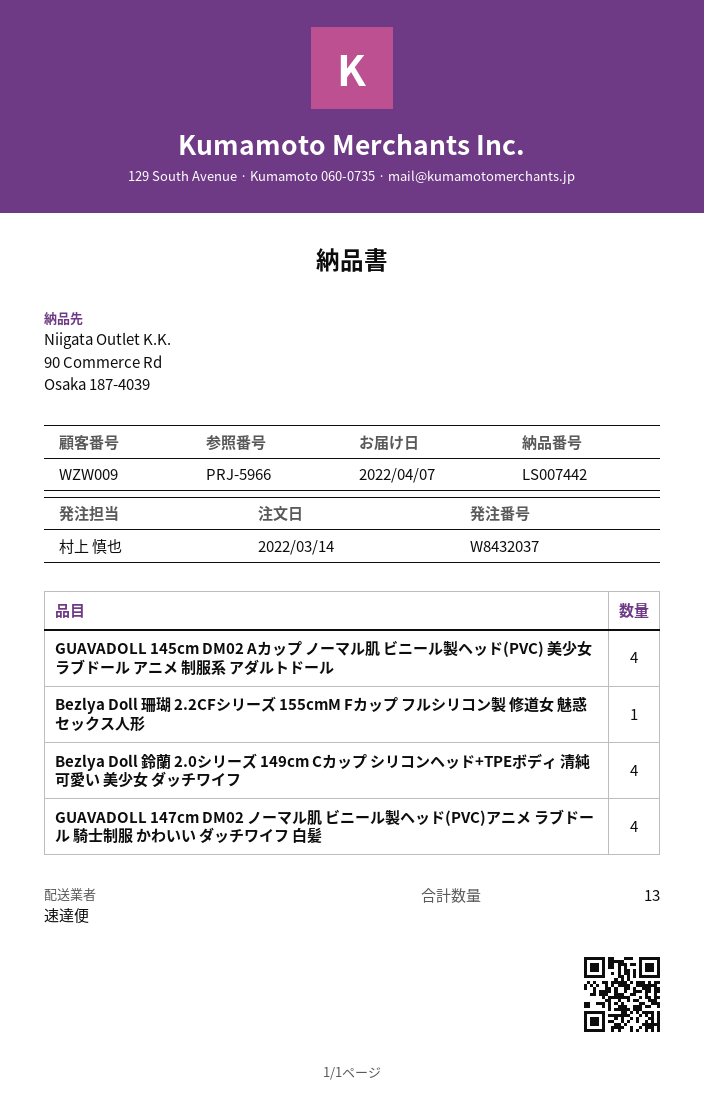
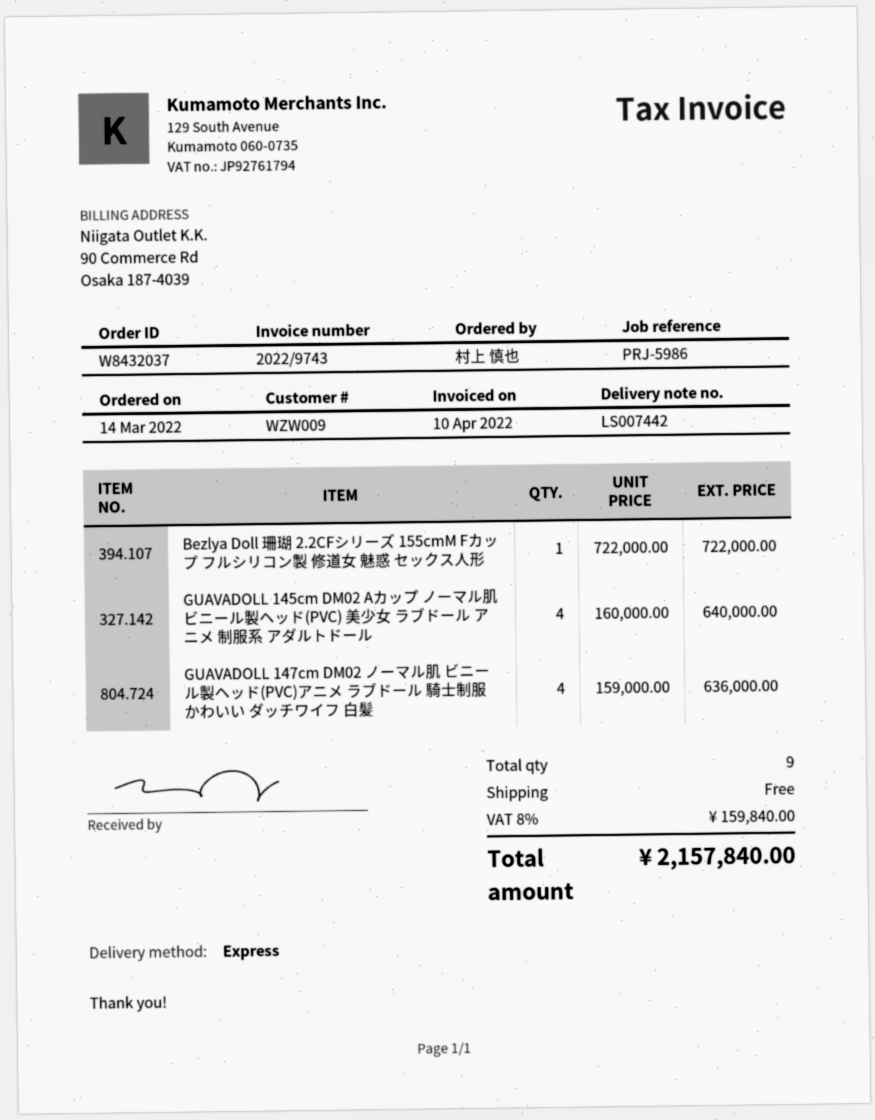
reference: PRJ-5966 -> PRJ-5986
Bezlya Doll 鈴蘭 2.0シリーズ 149cm Cカップ シリコンヘッド+TPEボディ 清純 可愛い 美少女 ダッチワイフ: 4 -> none
total quantity: 13 -> 9

